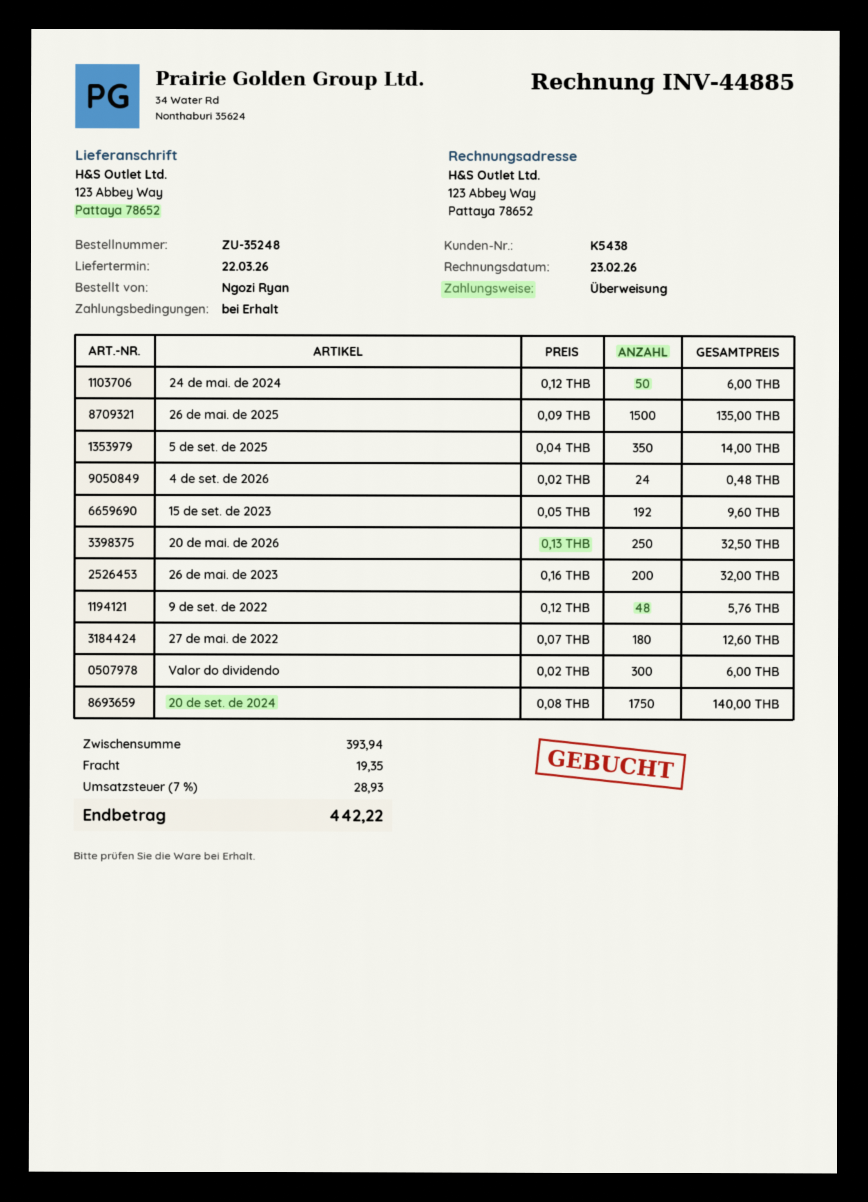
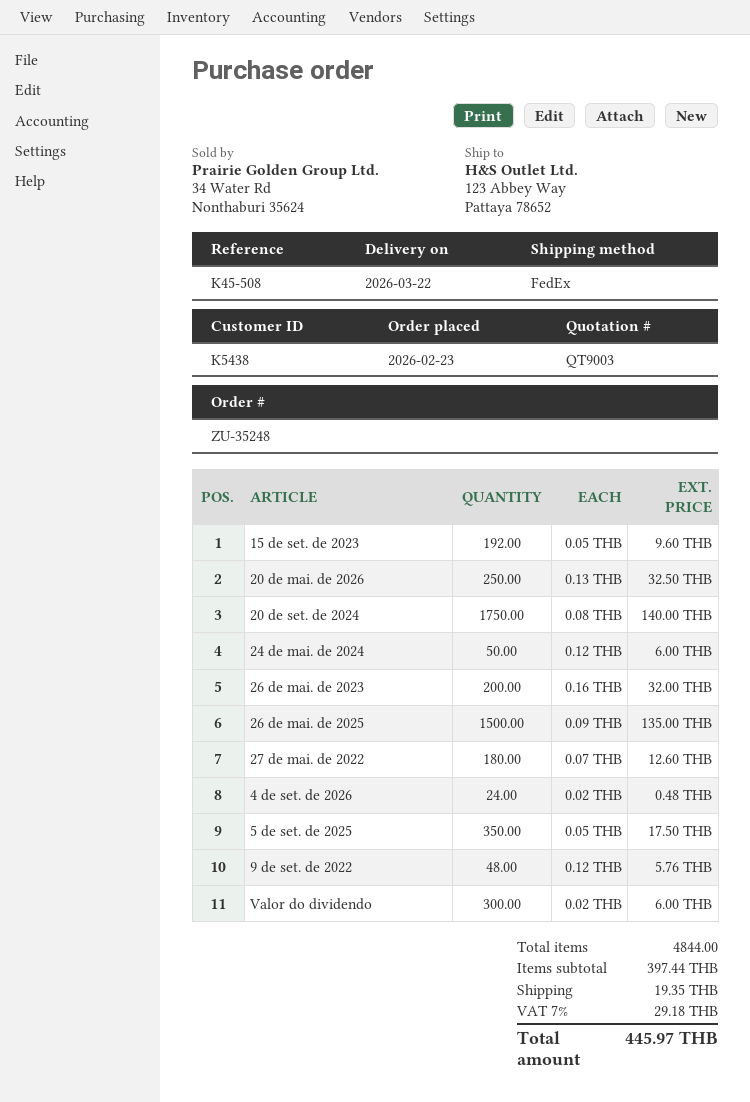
5 de set. de 2025: 350 x 0.04 = 14.00 -> 350 x 0.05 = 17.50
subtotal: 393.94 -> 397.44
tax: 7% = 28.93 -> 7% = 29.18
total: 442.22 -> 445.97

